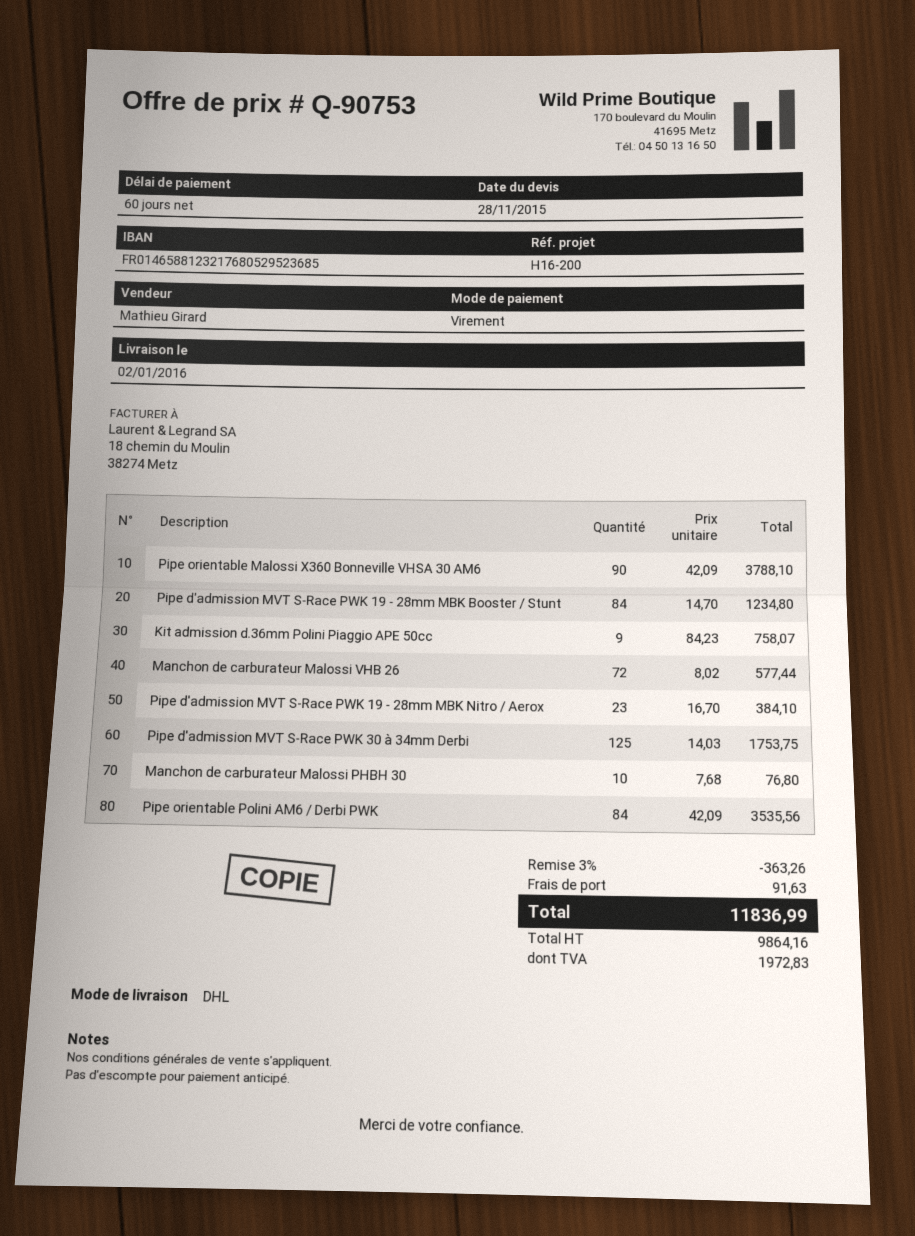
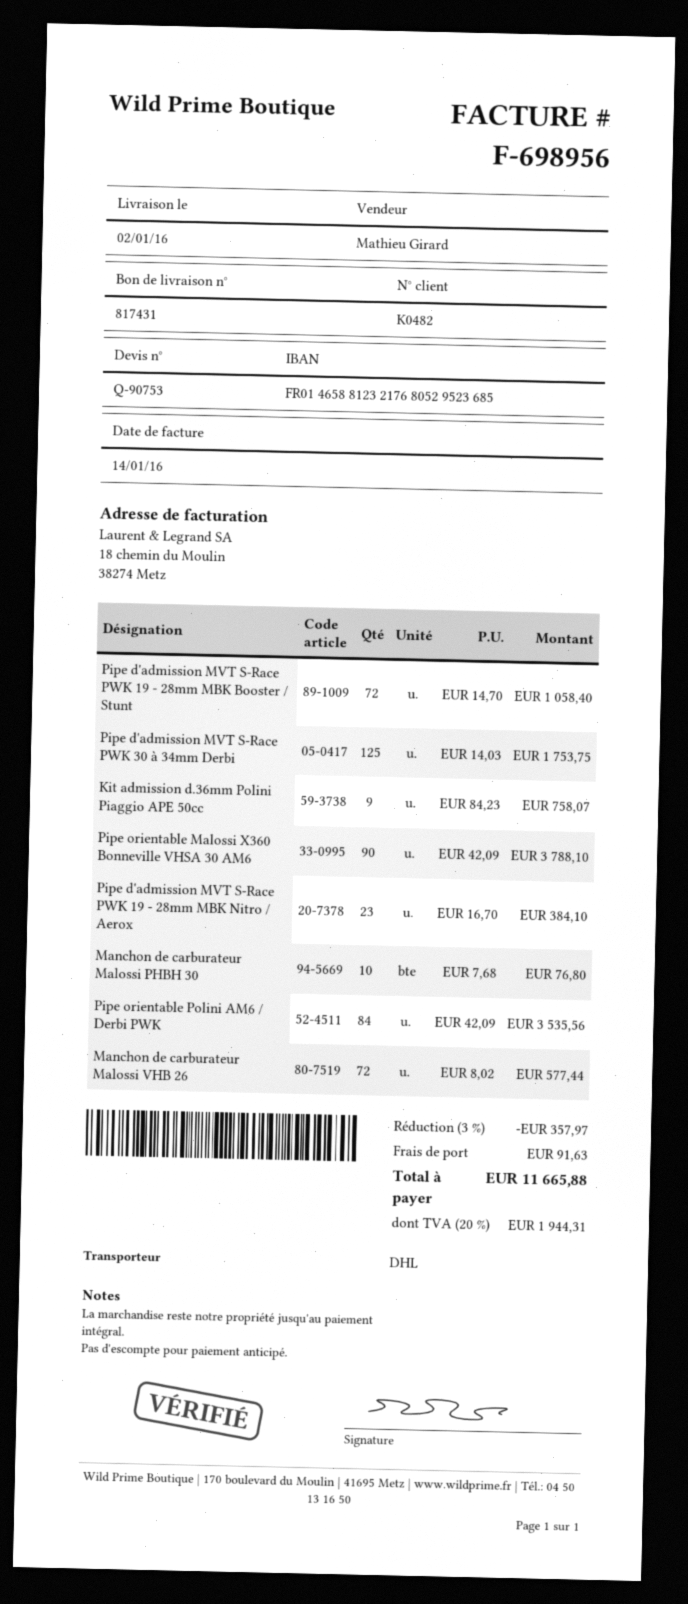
Pipe d'admission MVT S-Race PWK 19 - 28mm MBK Booster / Stunt: 84 x 14.70 = 1234.80 -> 72 x 14.70 = 1058.40
discount: 3% = 363.26 -> 3% = 357.97
tax: 1972.83 -> 1944.31
total: 11836.99 -> 11665.88

